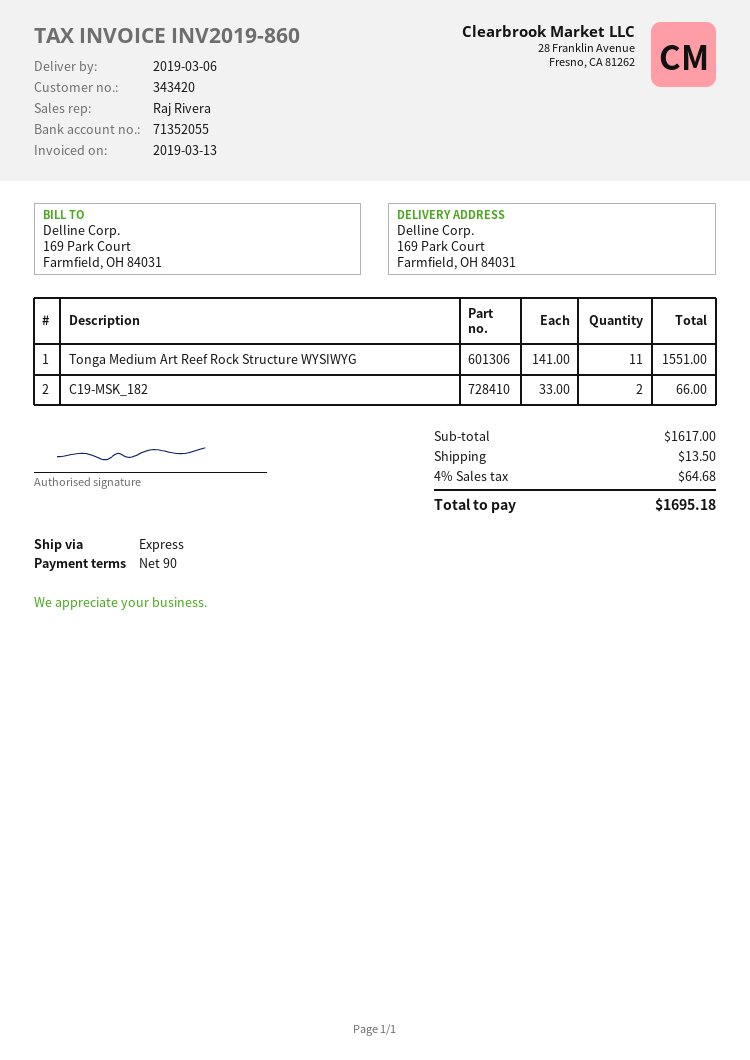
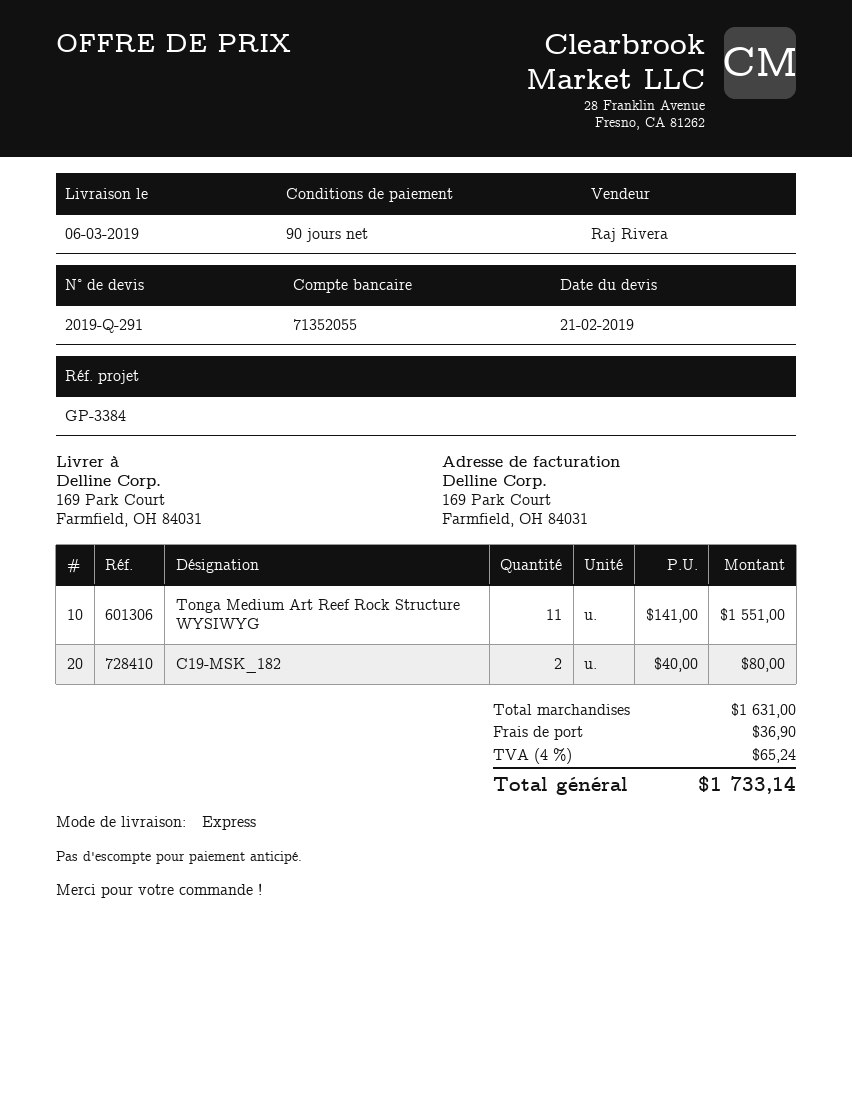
C19-MSK_182: 2 x 33.00 = 66.00 -> 2 x 40.00 = 80.00
subtotal: 1617.00 -> 1631.00
shipping: 13.50 -> 36.90
tax: 4% = 64.68 -> 4% = 65.24
total: 1695.18 -> 1733.14

